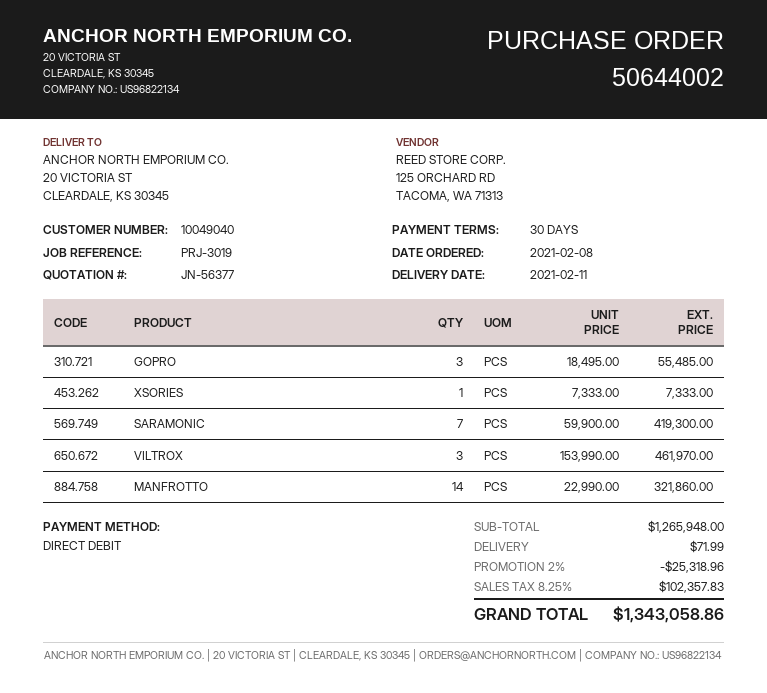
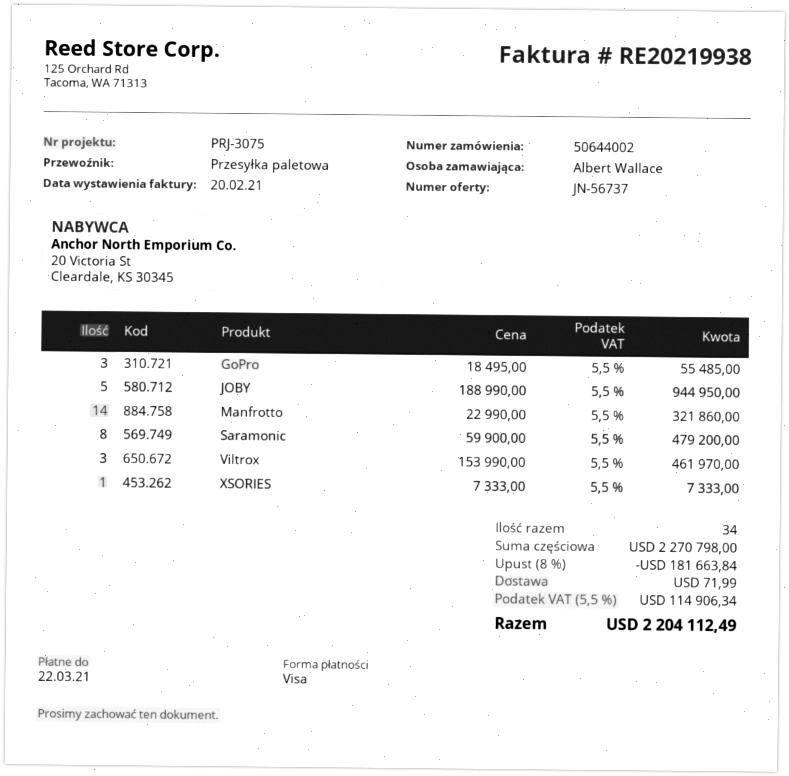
quote number: JN-56377 -> JN-56737
reference: PRJ-3019 -> PRJ-3075
payment method: direct debit -> Visa
SARAMONIC: 7 x 59900.00 = 419300.00 -> 8 x 59900.00 = 479200.00
JOBY: none -> 5 x 188990.00 = 944950.00
subtotal: 1265948.00 -> 2270798.00
discount: 2% = 25318.96 -> 8% = 181663.84
tax: 8.25% = 102357.83 -> 5.5% = 114906.34
total: 1343058.86 -> 2204112.49

